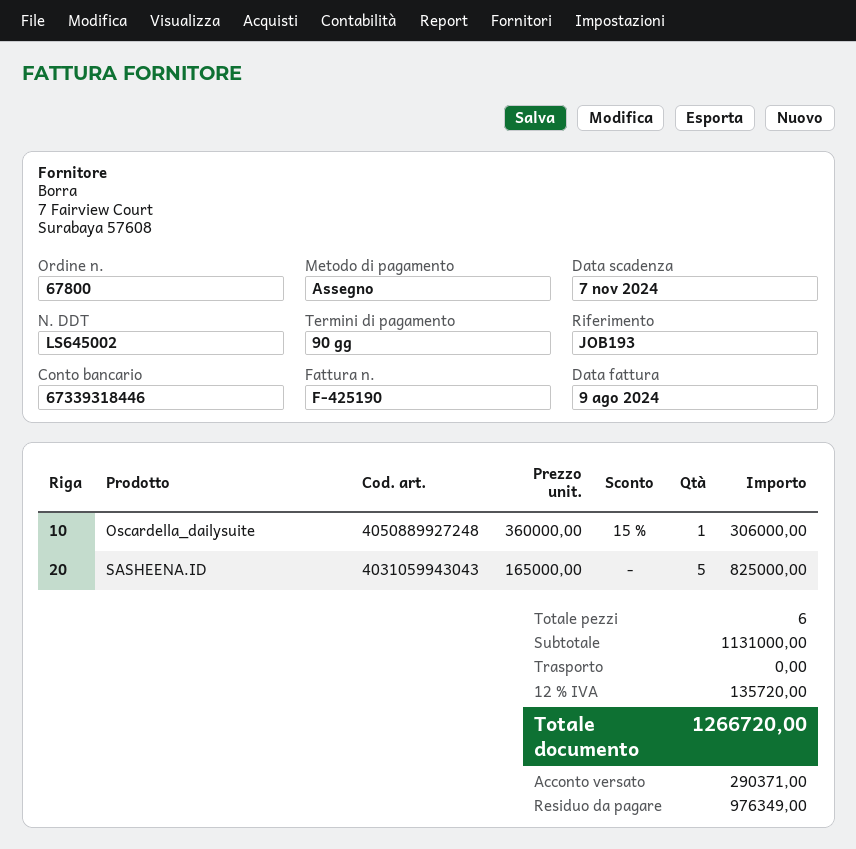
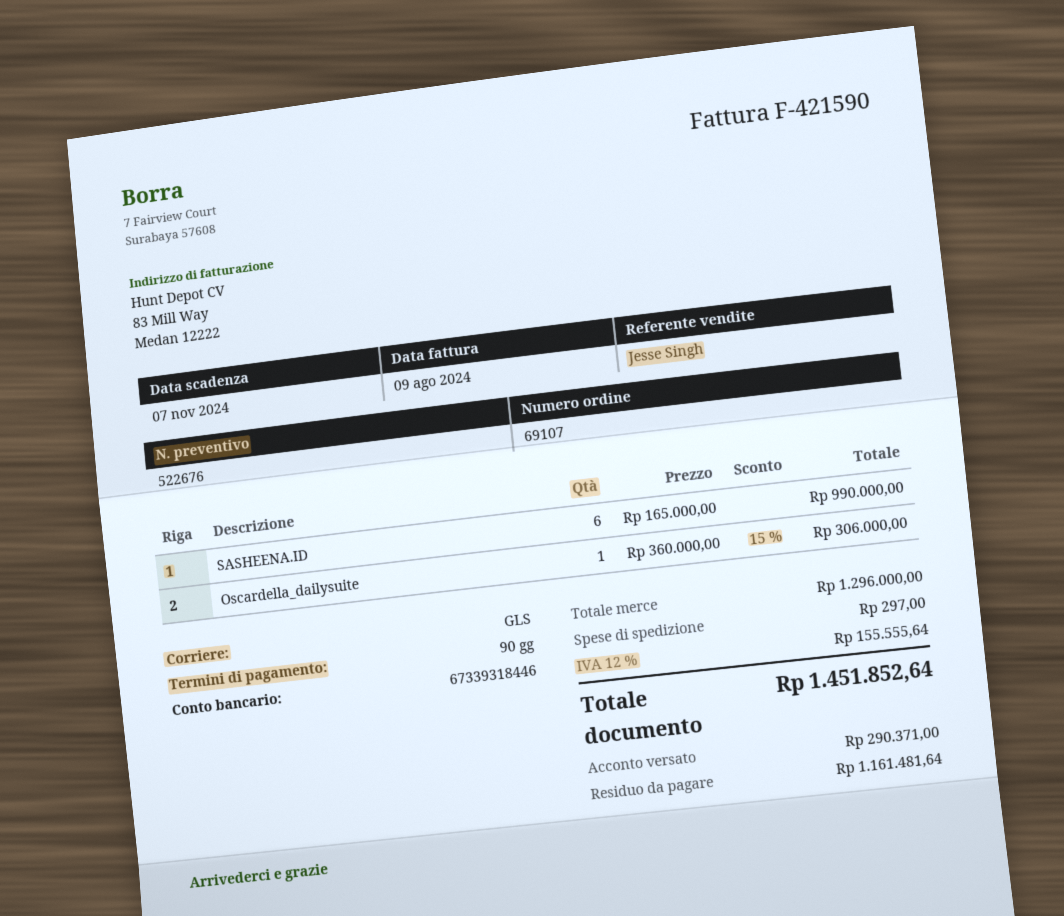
order number: 67800 -> 69107
invoice number: F-425190 -> F-421590
SASHEENA.ID: 5 x 165000.00 = 825000.00 -> 6 x 165000.00 = 990000.00
subtotal: 1131000.00 -> 1296000.00
shipping: 0.00 -> 297.00
tax: 12% = 135720.00 -> 12% = 155555.64
total: 1266720.00 -> 1451852.64
balance: 976349.00 -> 1161481.64

